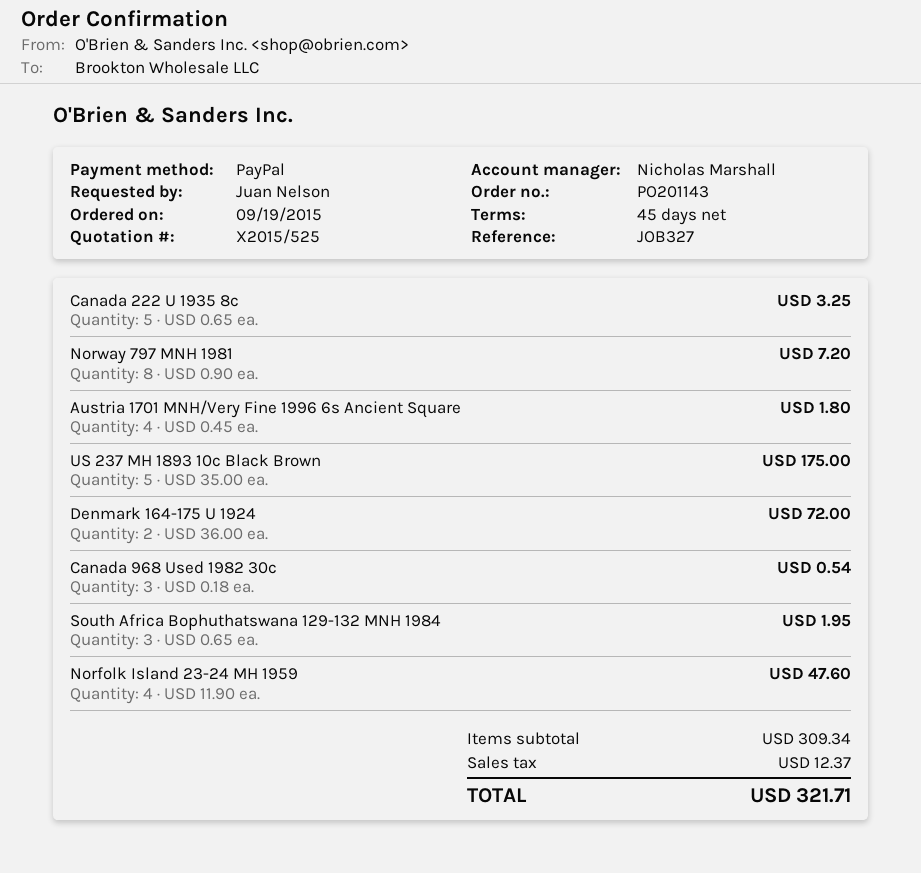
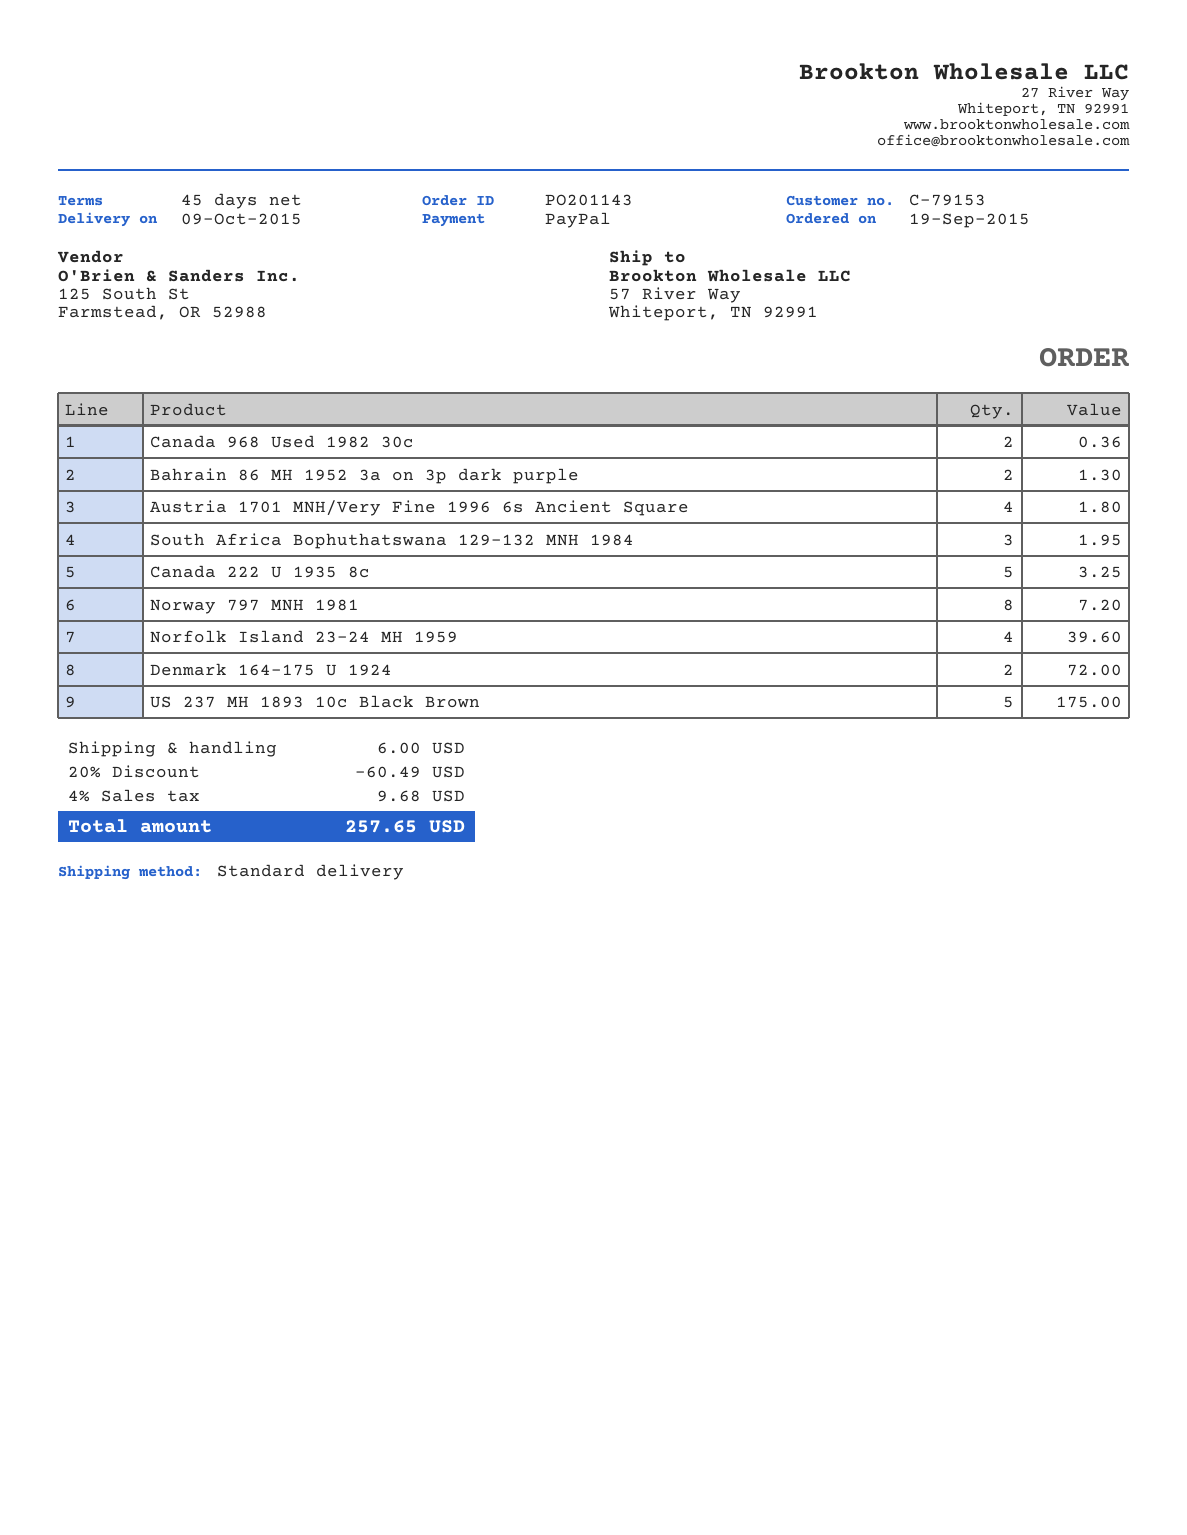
Canada 968 Used 1982 30c: 3 for 0.54 -> 2 for 0.36
Norfolk Island 23-24 MH 1959: 4 for 47.60 -> 4 for 39.60
Bahrain 86 MH 1952 3a on 3p dark purple: none -> 2 for 1.30
discount: none -> 20% = 60.49
shipping: none -> 6.00
tax: 12.37 -> 9.68
total: 321.71 -> 257.65

